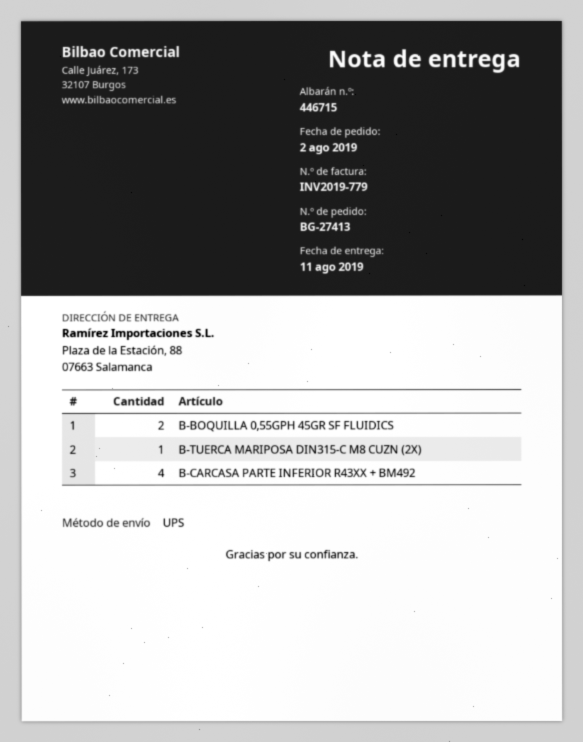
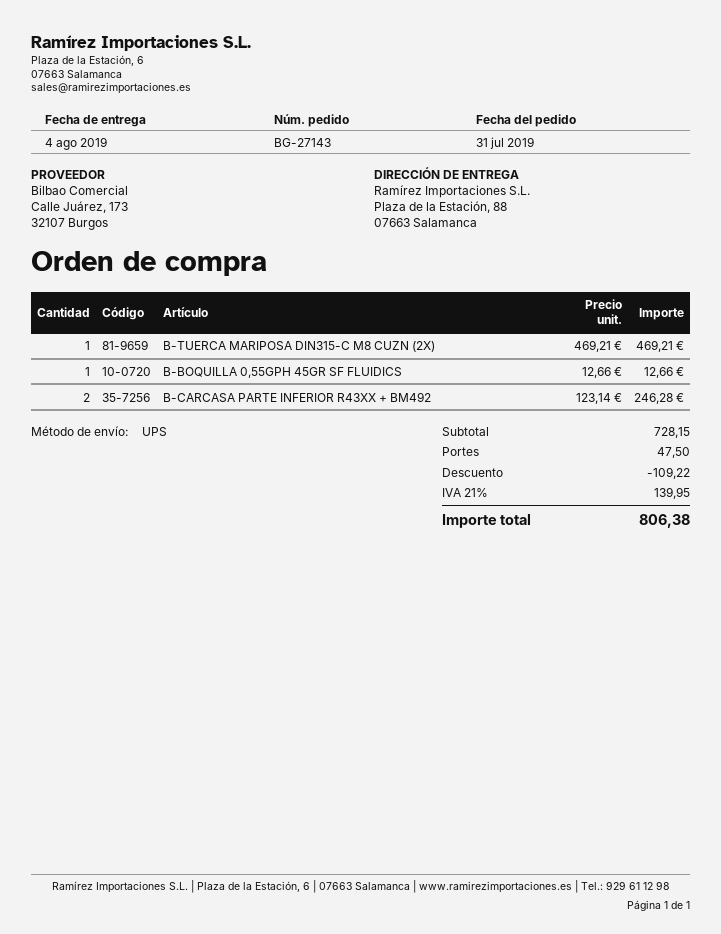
order number: BG-27413 -> BG-27143
order date: 2019-08-02 -> 2019-07-31
delivery date: 2019-08-11 -> 2019-08-04
B-BOQUILLA 0,55GPH 45GR SF FLUIDICS: 2 -> 1
B-CARCASA PARTE INFERIOR R43XX + BM492: 4 -> 2

